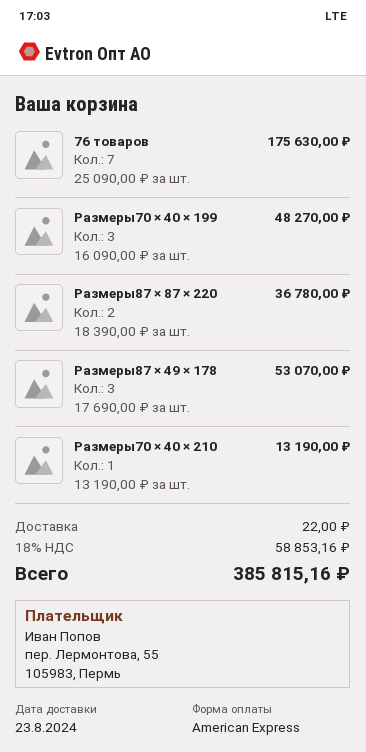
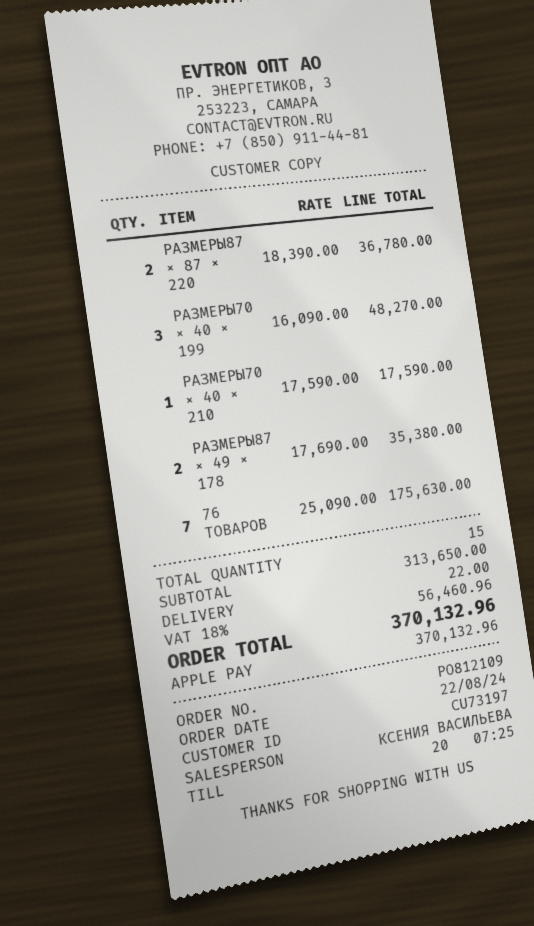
payment method: American Express -> Apple Pay
Размеры87 × 49 × 178: 3 x 17690.00 = 53070.00 -> 2 x 17690.00 = 35380.00
Размеры70 × 40 × 210: 1 x 13190.00 = 13190.00 -> 1 x 17590.00 = 17590.00
tax: 18% = 58853.16 -> 18% = 56460.96
total: 385815.16 -> 370132.96

